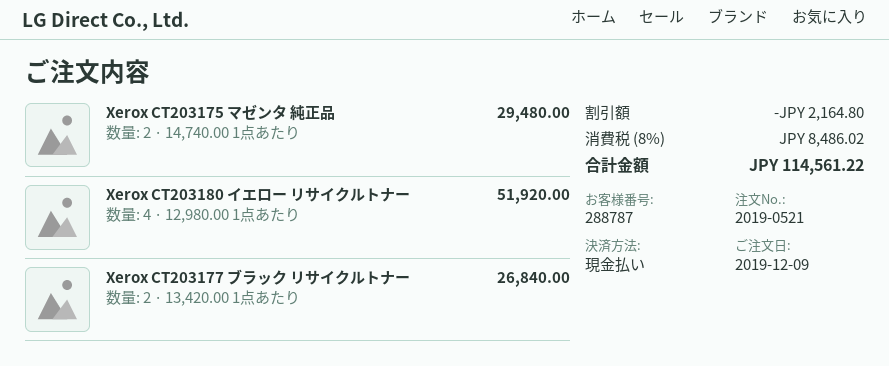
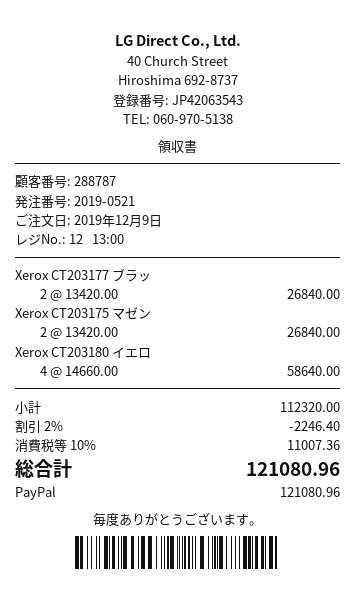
payment method: cash -> PayPal
Xerox CT203175 マゼンタ 純正品: 2 x 14740.00 = 29480.00 -> 2 x 13420.00 = 26840.00
Xerox CT203180 イエロー リサイクルトナー: 4 x 12980.00 = 51920.00 -> 4 x 14660.00 = 58640.00
discount: 2164.80 -> 2246.40
tax: 8% = 8486.02 -> 10% = 11007.36
total: 114561.22 -> 121080.96

